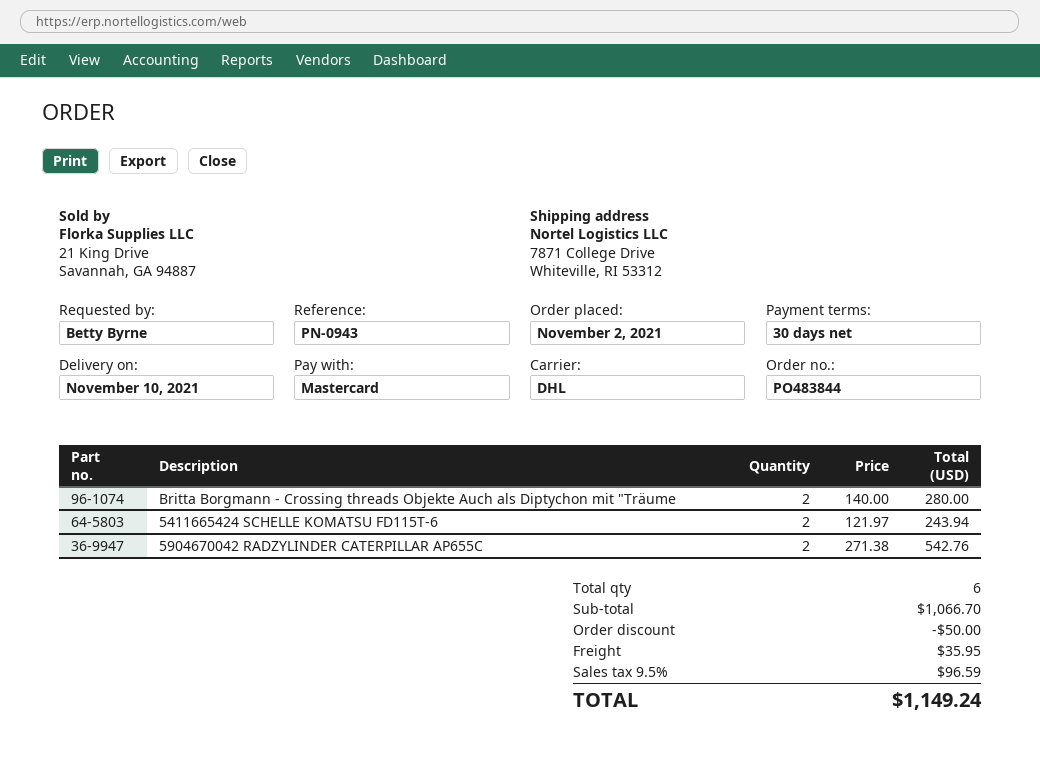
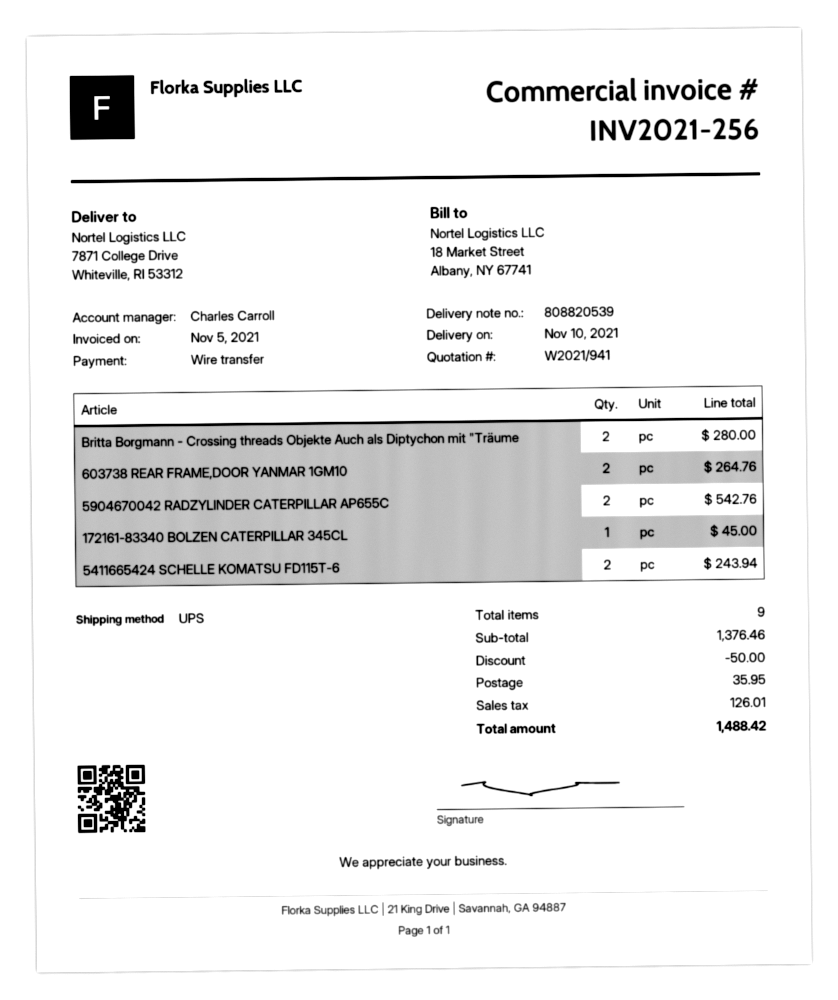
payment method: Mastercard -> bank transfer
shipping method: DHL -> UPS
603738 REAR FRAME,DOOR YANMAR 1GM10: none -> 2 for 264.76
172161-83340 BOLZEN CATERPILLAR 345CL: none -> 1 for 45.00
total quantity: 6 -> 9
subtotal: 1066.70 -> 1376.46
tax: 96.59 -> 126.01
total: 1149.24 -> 1488.42

